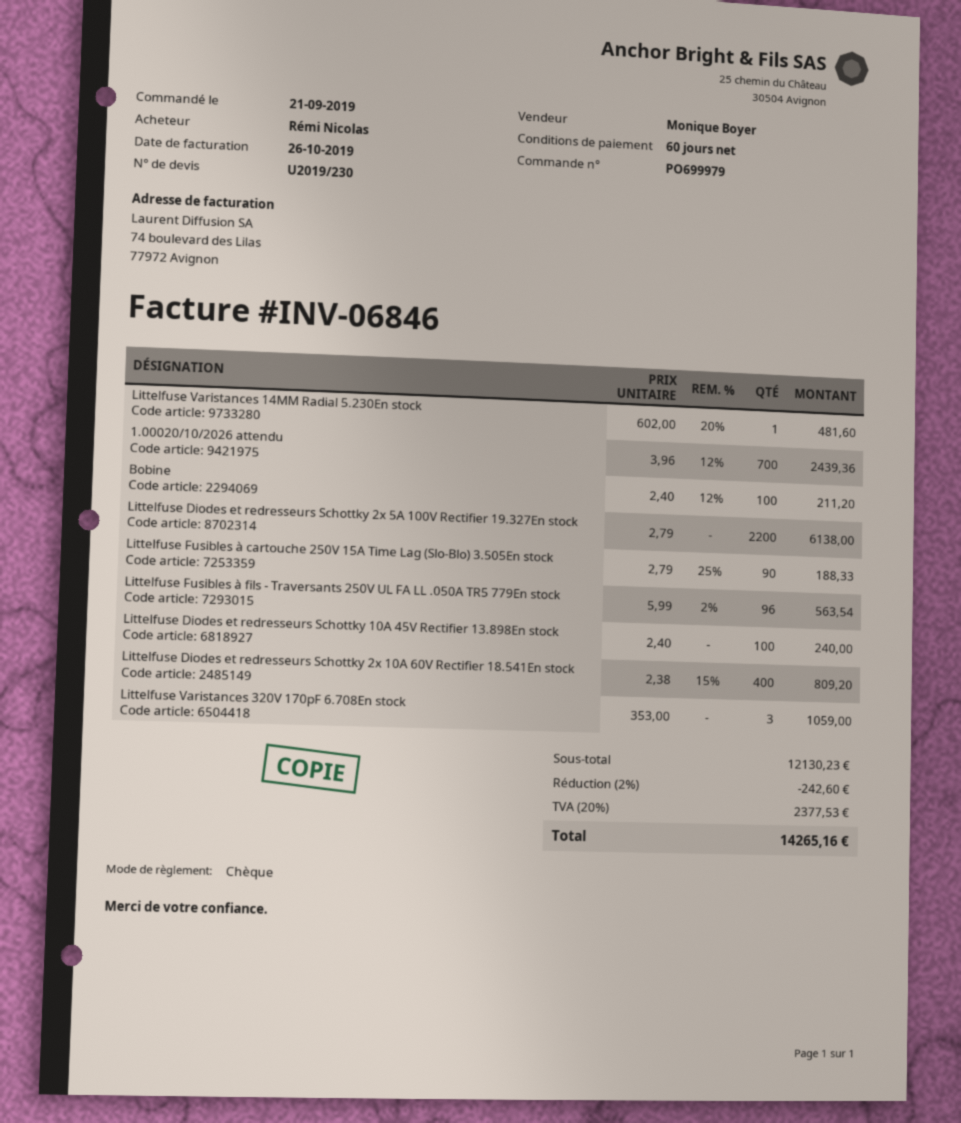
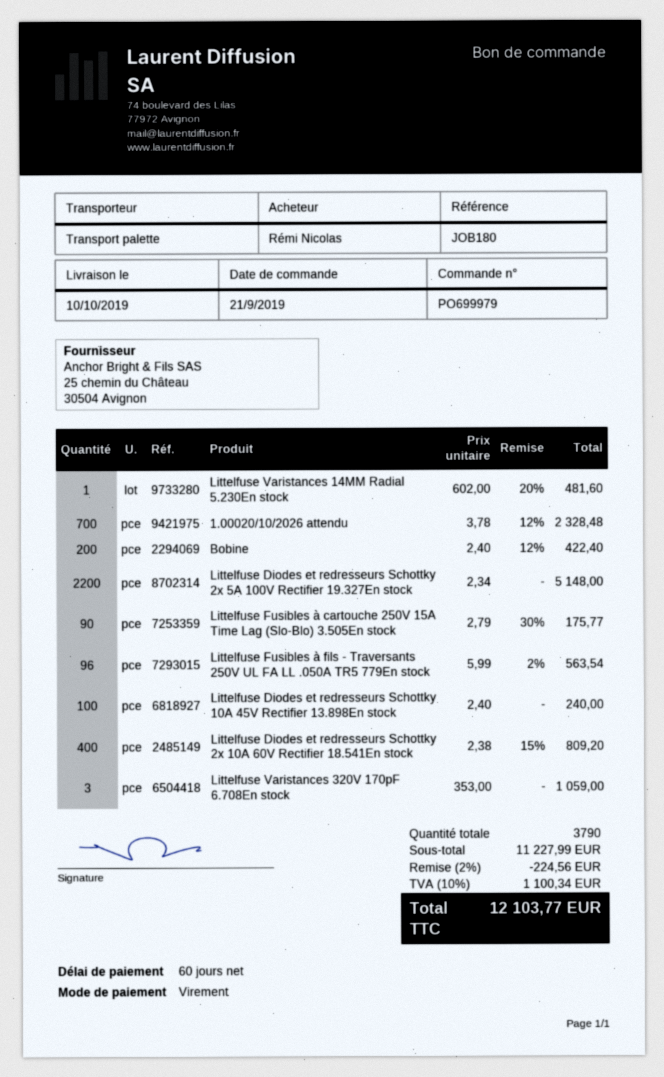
payment method: cheque -> bank transfer
1.00020/10/2026 attendu: 700 x 3.96 - 12% = 2439.36 -> 700 x 3.78 - 12% = 2328.48
Bobine: 100 x 2.40 - 12% = 211.20 -> 200 x 2.40 - 12% = 422.40
Littelfuse Diodes et redresseurs Schottky 2x 5A 100V Rectifier 19.327En stock: 2200 x 2.79 = 6138.00 -> 2200 x 2.34 = 5148.00
Littelfuse Fusibles à cartouche 250V 15A Time Lag (Slo-Blo) 3.505En stock: 90 x 2.79 - 25% = 188.33 -> 90 x 2.79 - 30% = 175.77
subtotal: 12130.23 -> 11227.99
discount: 2% = 242.60 -> 2% = 224.56
tax: 20% = 2377.53 -> 10% = 1100.34
total: 14265.16 -> 12103.77

